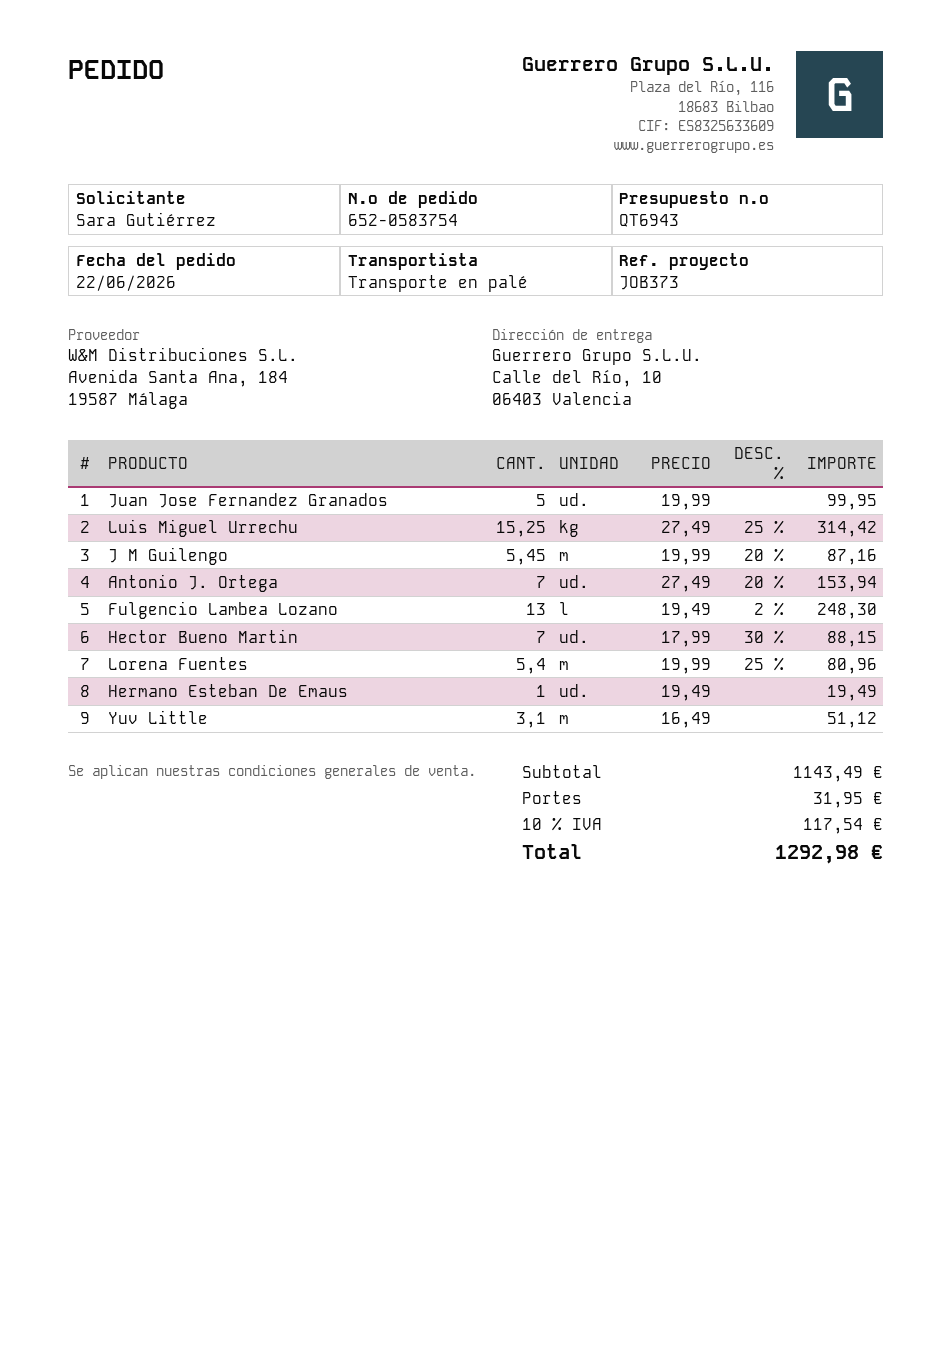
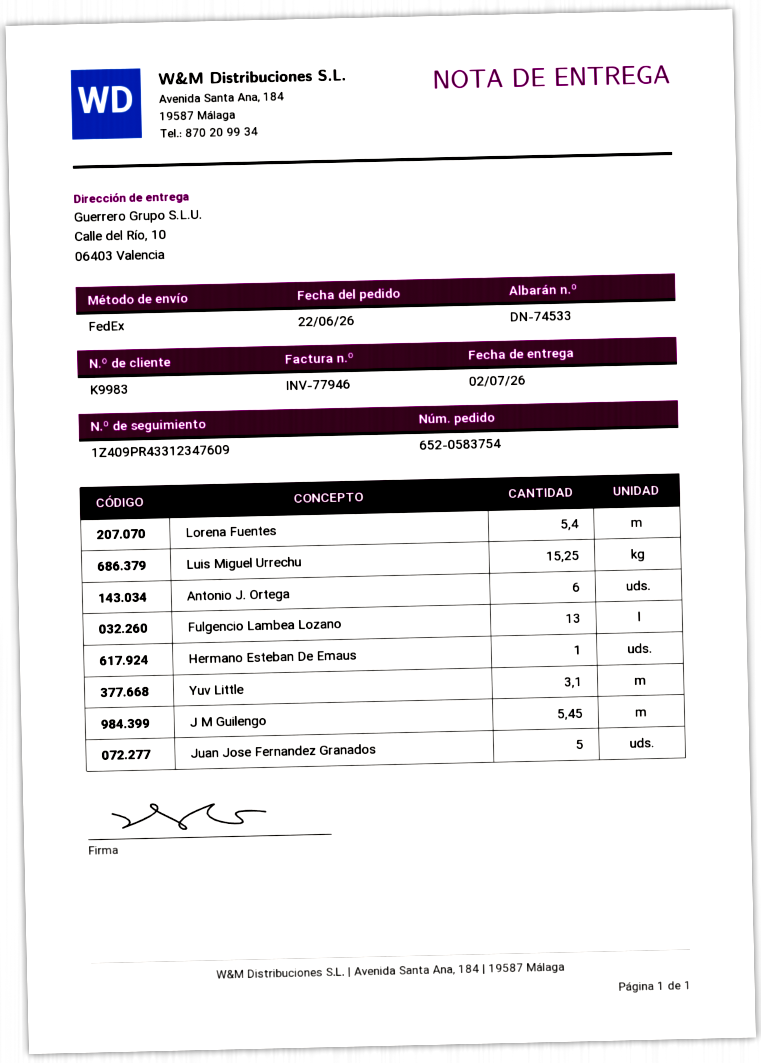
shipping method: pallet freight -> FedEx
Antonio J. Ortega: 7 -> 6
Hector Bueno Martin: 7 -> none

